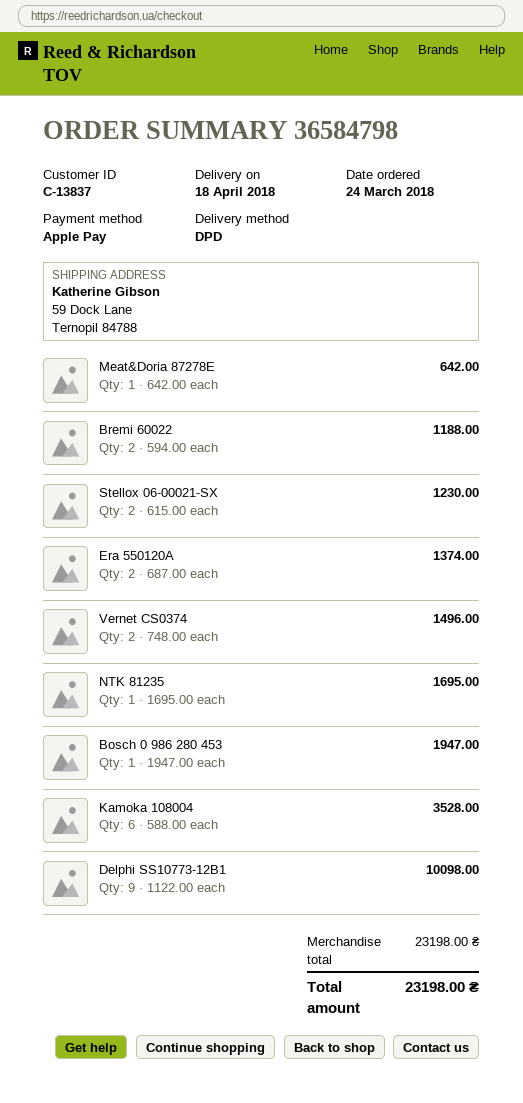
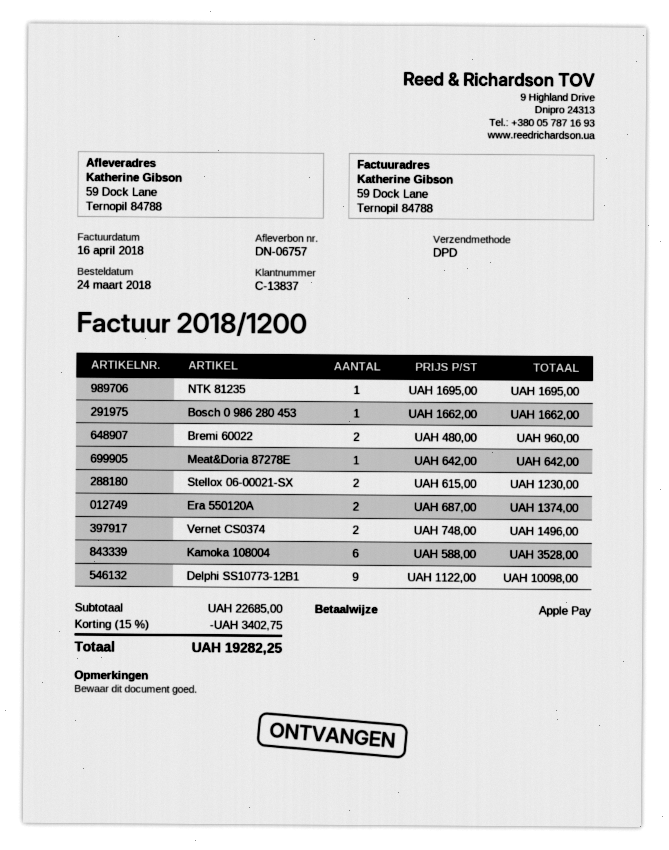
Bremi 60022: 2 x 594.00 = 1188.00 -> 2 x 480.00 = 960.00
Bosch 0 986 280 453: 1 x 1947.00 = 1947.00 -> 1 x 1662.00 = 1662.00
subtotal: 23198.00 -> 22685.00
discount: none -> 15% = 3402.75
total: 23198.00 -> 19282.25

